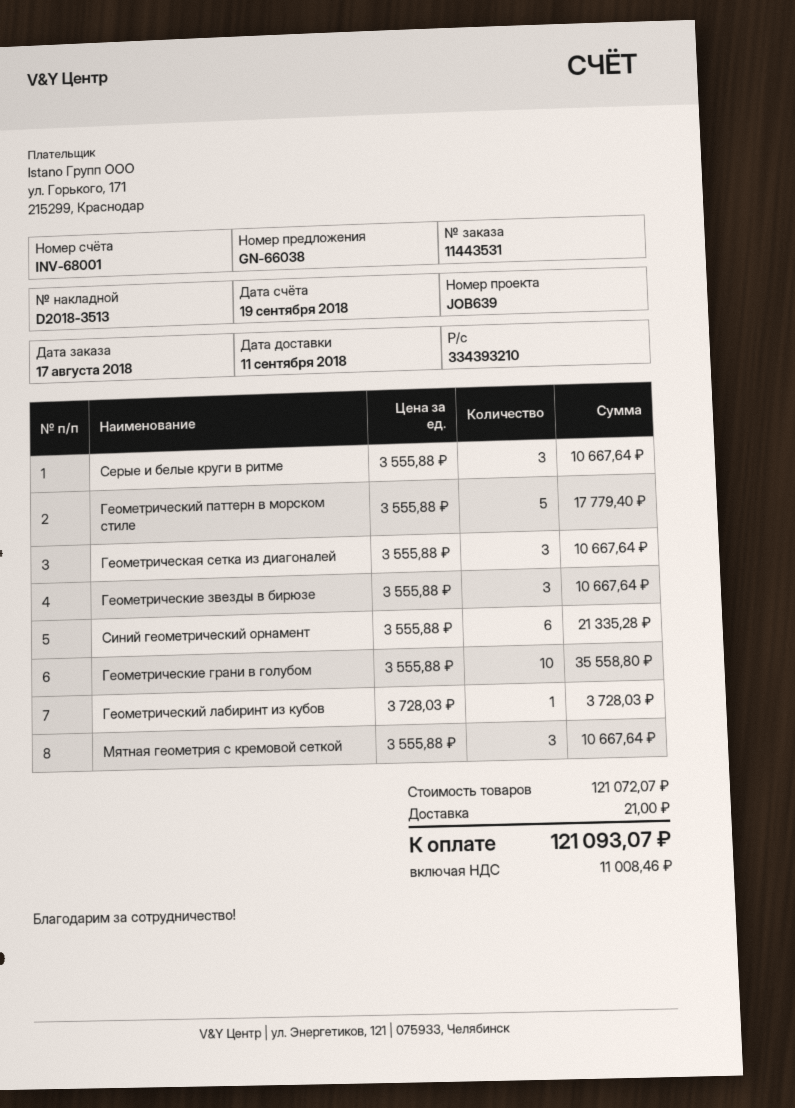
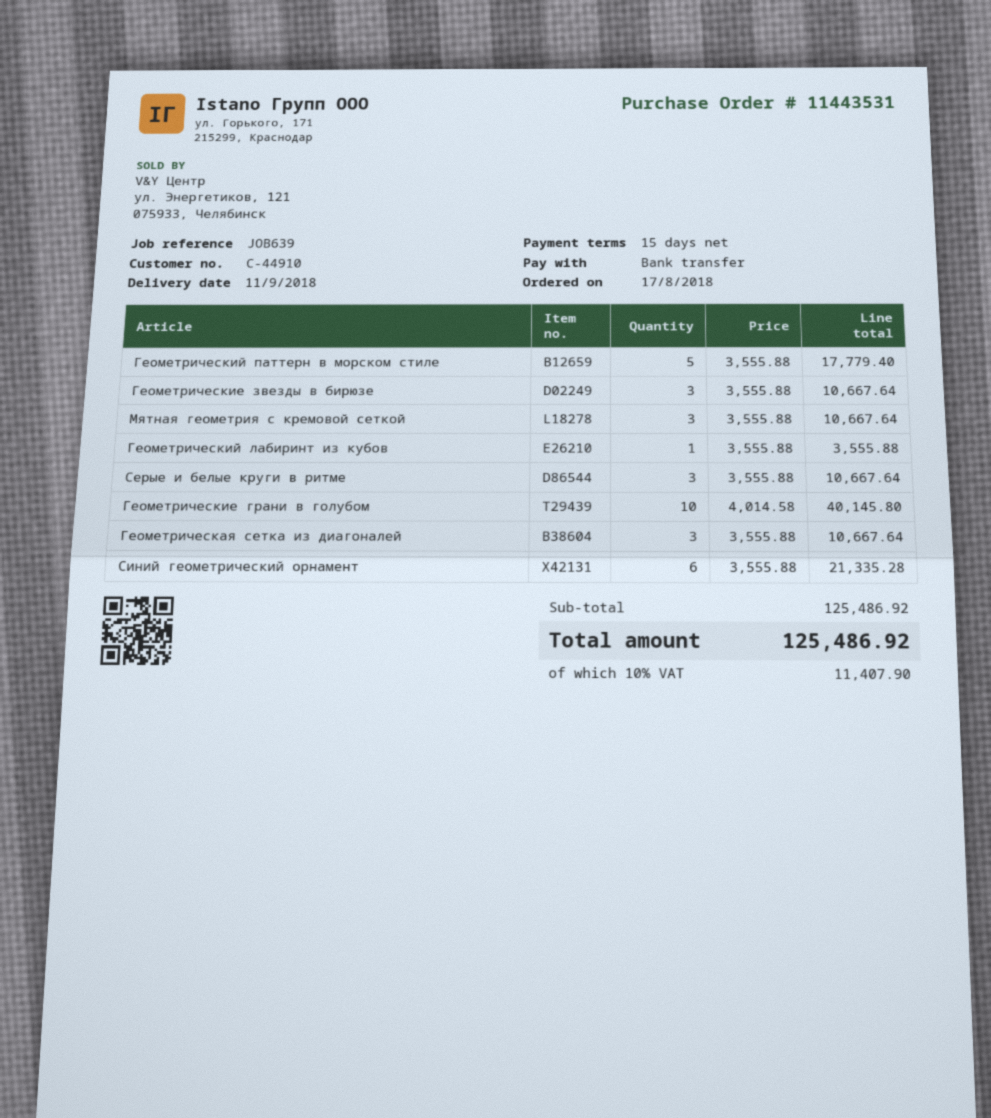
Геометрические грани в голубом: 10 x 3555.88 = 35558.80 -> 10 x 4014.58 = 40145.80
Геометрический лабиринт из кубов: 1 x 3728.03 = 3728.03 -> 1 x 3555.88 = 3555.88
subtotal: 121072.07 -> 125486.92
shipping: 21.00 -> none
tax: 11008.46 -> 11407.90
total: 121093.07 -> 125486.92

